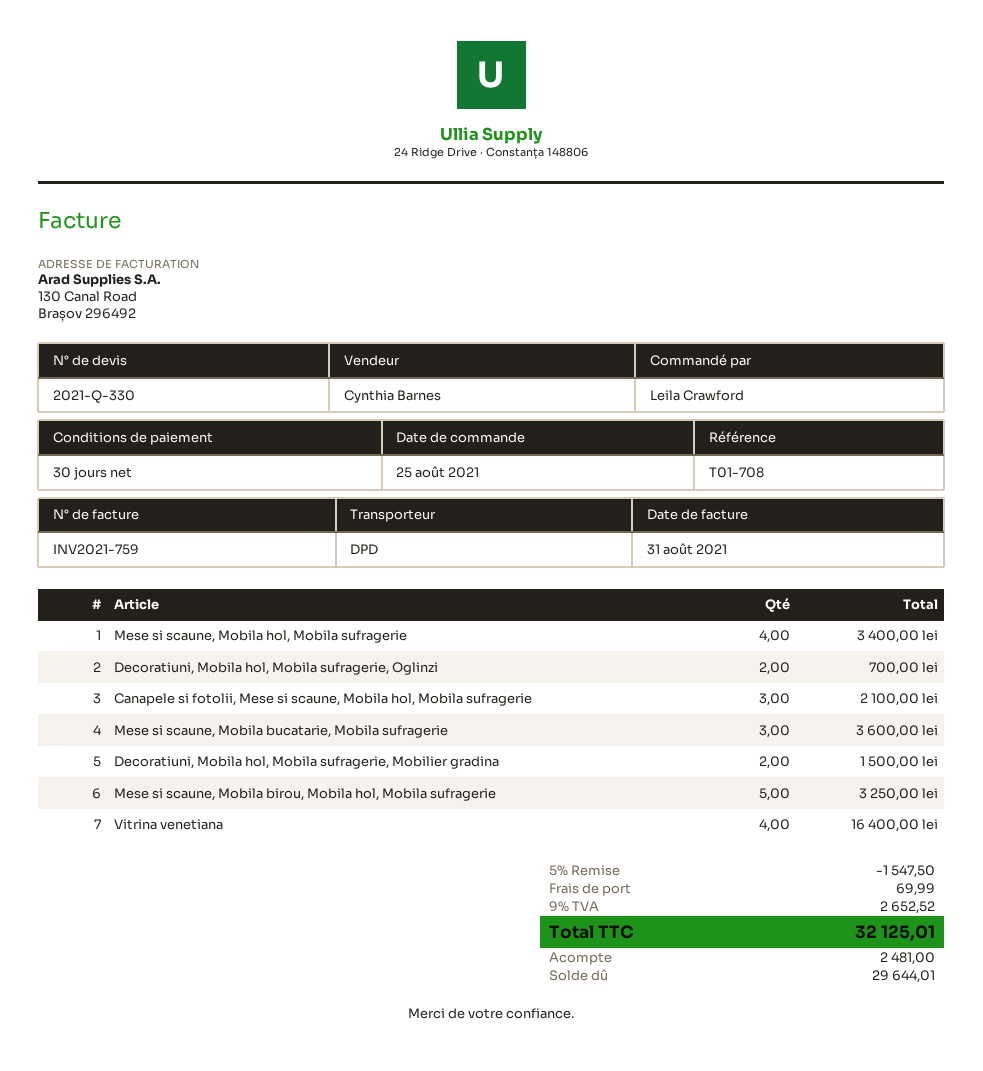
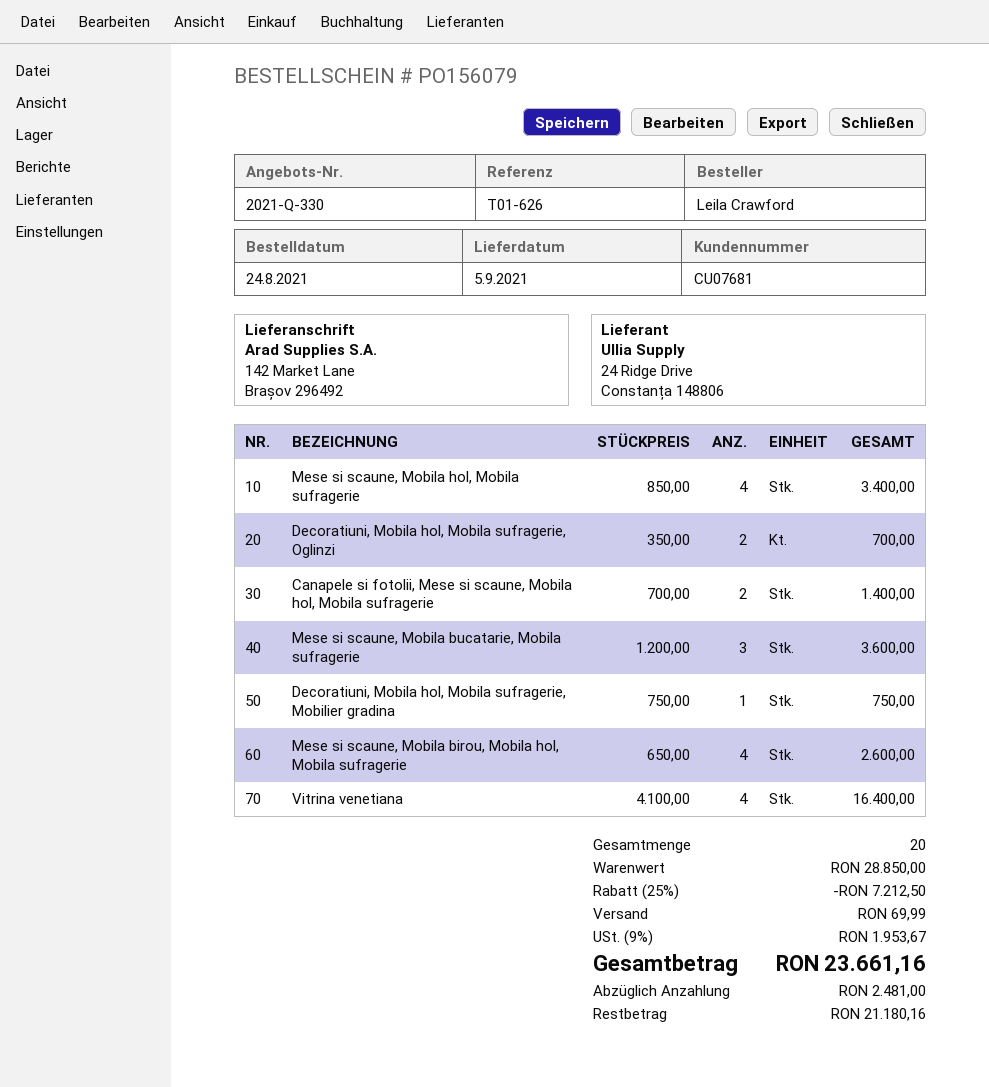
order date: 2021-08-25 -> 2021-08-24
reference: T01-708 -> T01-626
Canapele si fotolii, Mese si scaune, Mobila hol, Mobila sufragerie: 3 for 2100.00 -> 2 for 1400.00
Decoratiuni, Mobila hol, Mobila sufragerie, Mobilier gradina: 2 for 1500.00 -> 1 for 750.00
Mese si scaune, Mobila birou, Mobila hol, Mobila sufragerie: 5 for 3250.00 -> 4 for 2600.00
discount: 5% = 1547.50 -> 25% = 7212.50
tax: 9% = 2652.52 -> 9% = 1953.67
total: 32125.01 -> 23661.16
balance: 29644.01 -> 21180.16

